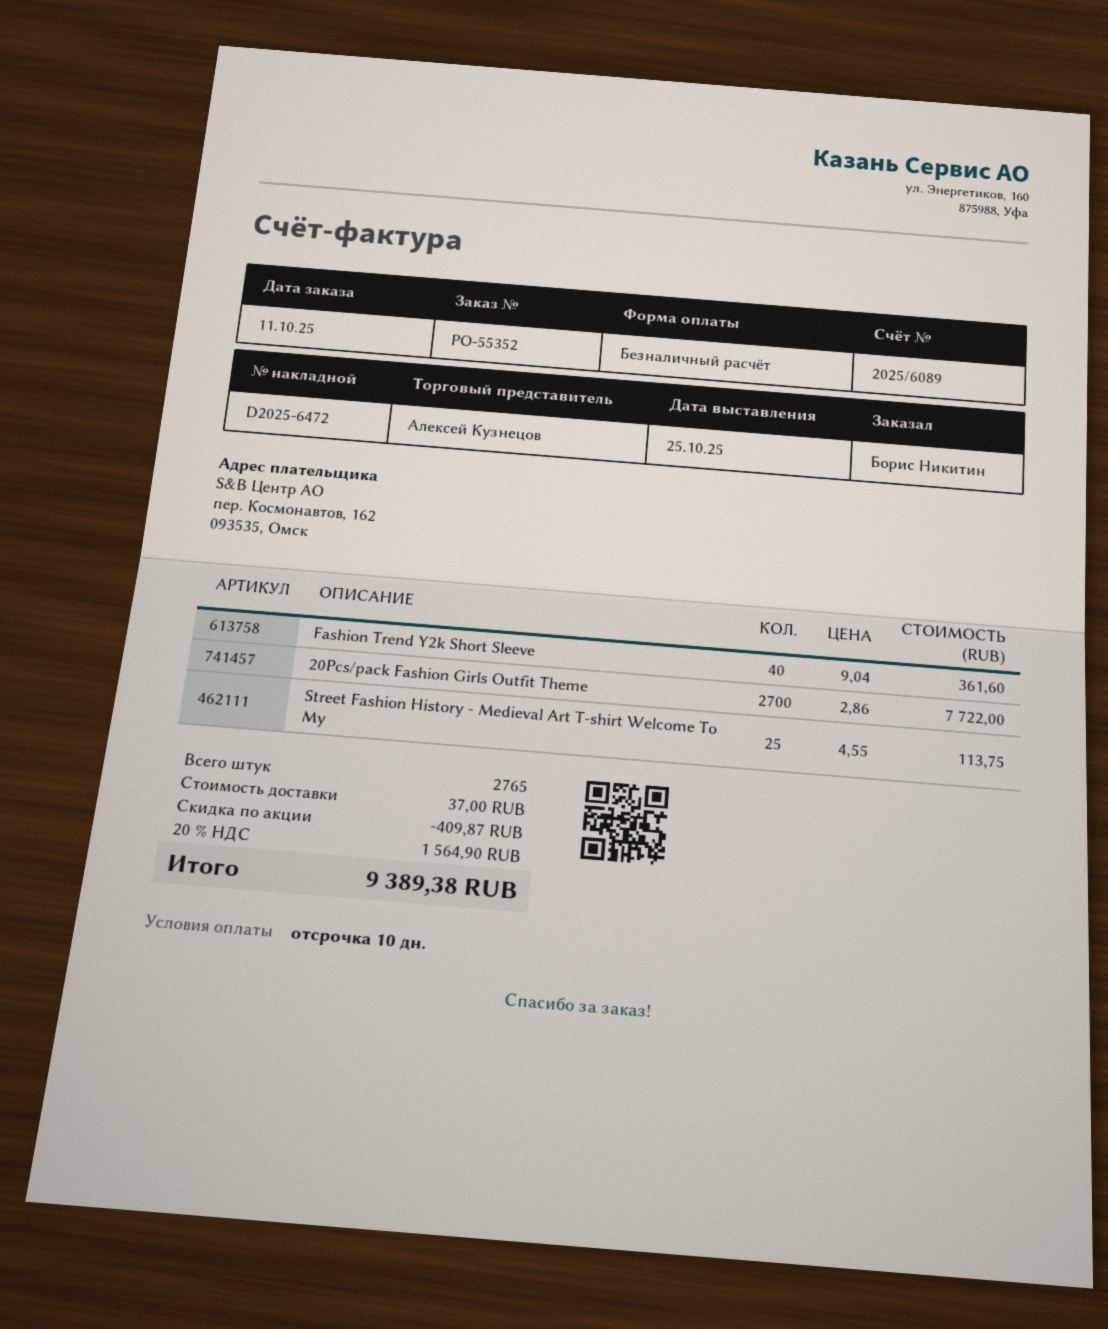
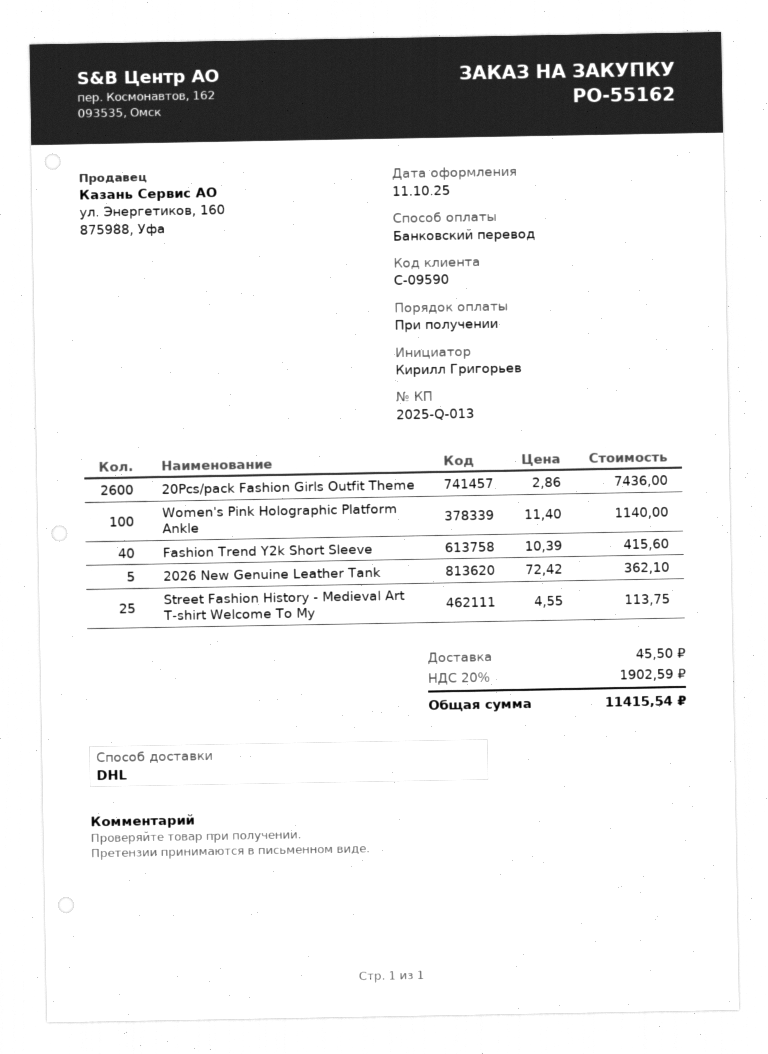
order number: PO-55352 -> PO-55162
payment terms: 10 days -> on receipt
ordered by: Борис Никитин -> Кирилл Григорьев
Fashion Trend Y2k Short Sleeve: 40 x 9.04 = 361.60 -> 40 x 10.39 = 415.60
20Pcs/pack Fashion Girls Outfit Theme: 2700 x 2.86 = 7722.00 -> 2600 x 2.86 = 7436.00
Women's Pink Holographic Platform Ankle: none -> 100 x 11.40 = 1140.00
2026 New Genuine Leather Tank: none -> 5 x 72.42 = 362.10
discount: 409.87 -> none
shipping: 37.00 -> 45.50
tax: 20% = 1564.90 -> 20% = 1902.59
total: 9389.38 -> 11415.54

